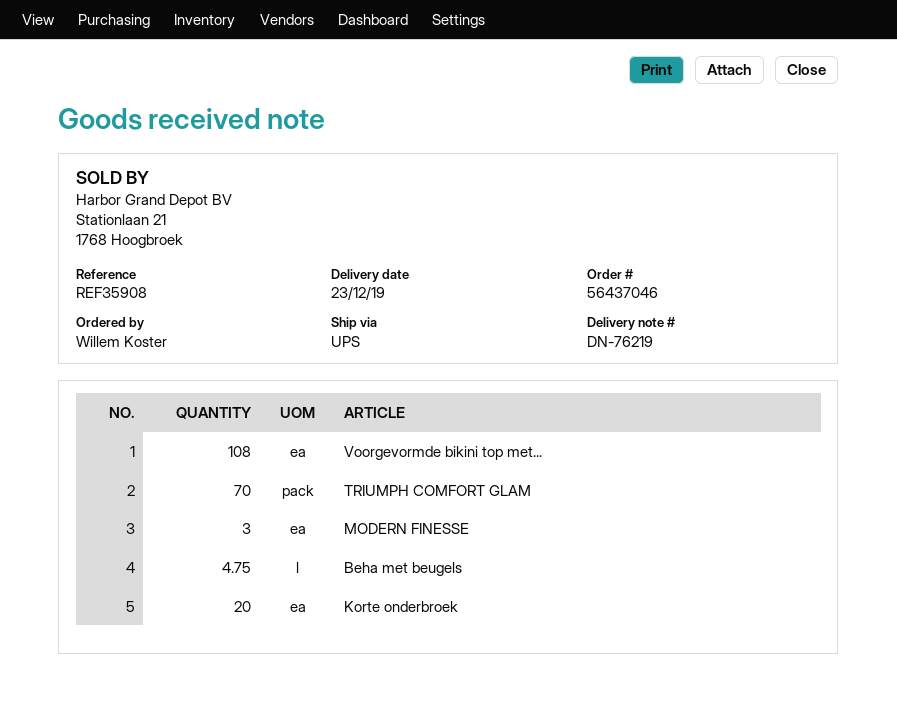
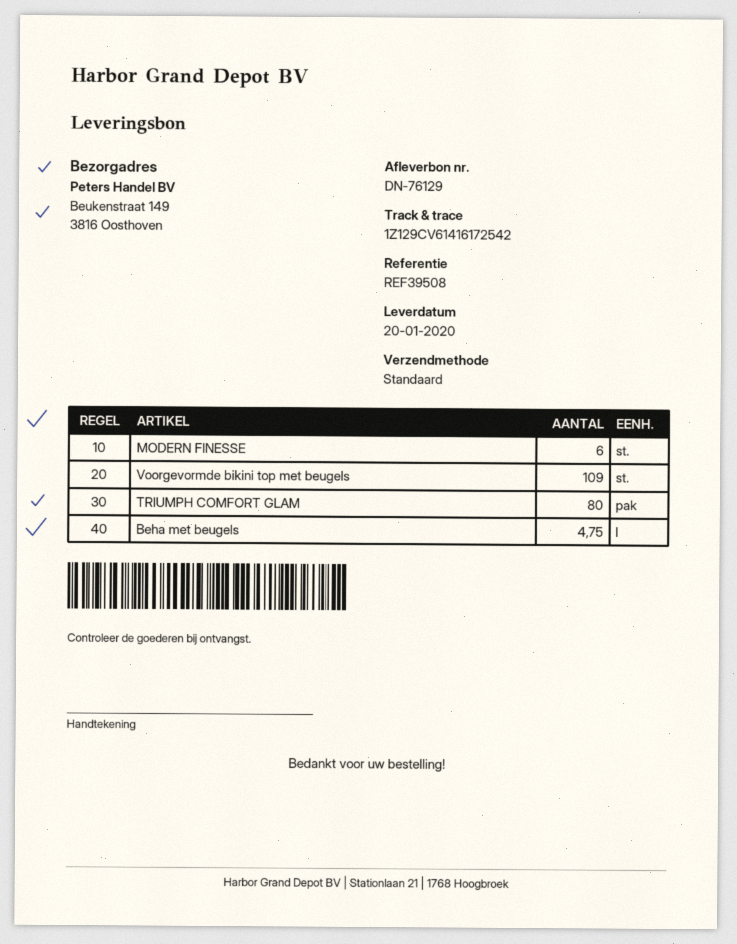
delivery note number: DN-76219 -> DN-76129
delivery date: 2019-12-23 -> 2020-01-20
reference: REF35908 -> REF39508
shipping method: UPS -> standard
Voorgevormde bikini top met...: 108 -> 109
TRIUMPH COMFORT GLAM: 70 -> 80
MODERN FINESSE: 3 -> 6
Korte onderbroek: 20 -> none

